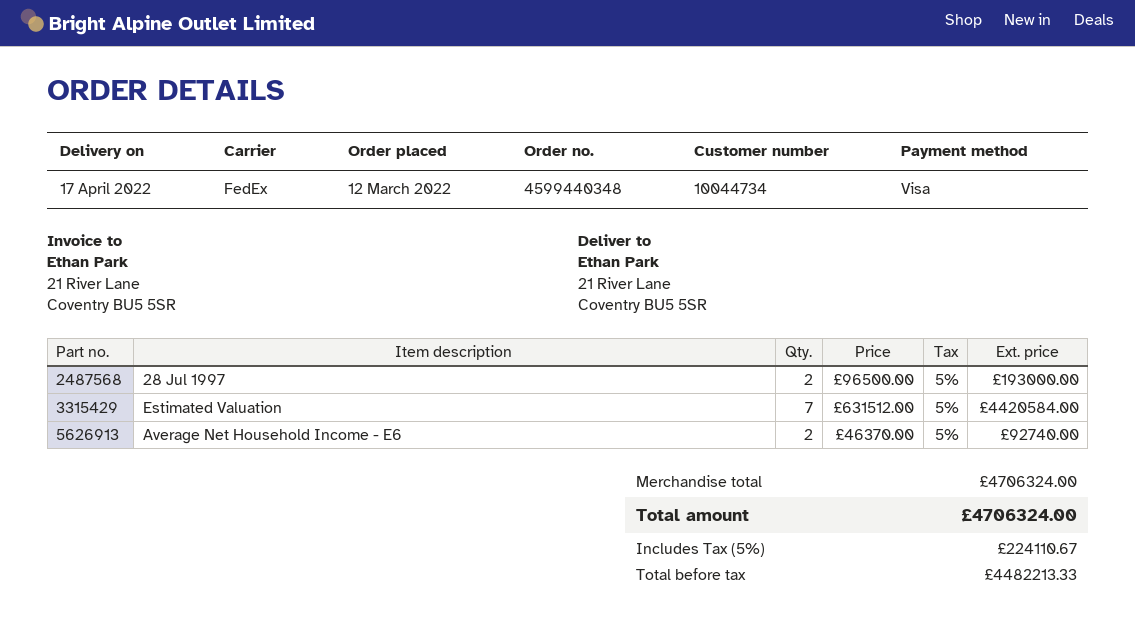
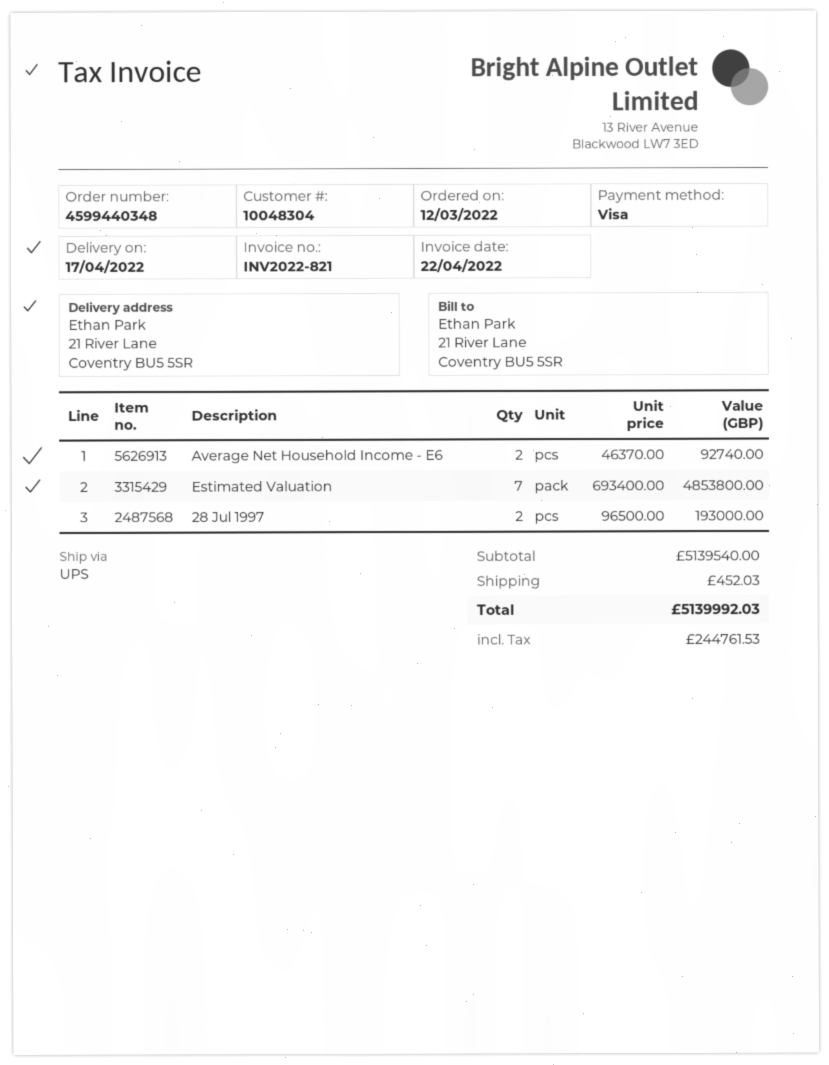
customer number: 10044734 -> 10048304
shipping method: FedEx -> UPS
Estimated Valuation: 7 x 631512.00 = 4420584.00 -> 7 x 693400.00 = 4853800.00
subtotal: 4706324.00 -> 5139540.00
shipping: none -> 452.03
tax: 224110.67 -> 244761.53
total: 4706324.00 -> 5139992.03

